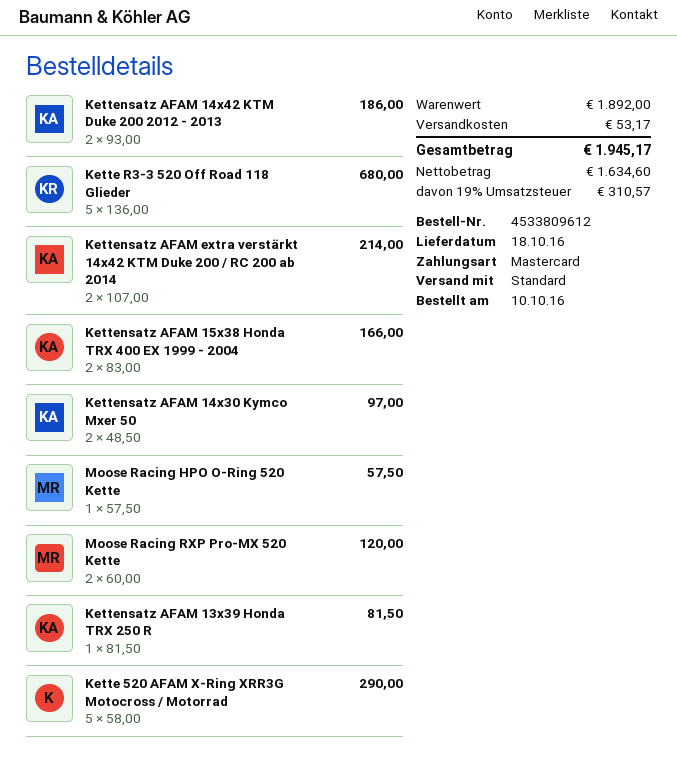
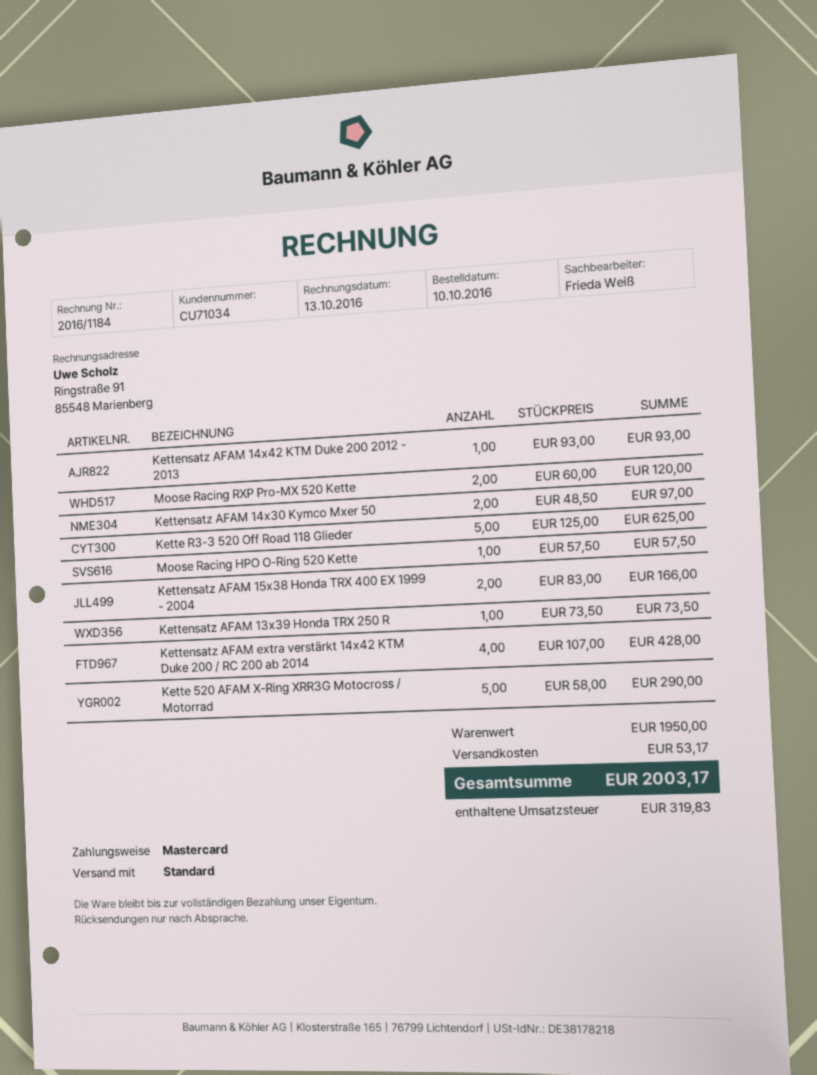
Kettensatz AFAM 14x42 KTM Duke 200 2012 - 2013: 2 x 93.00 = 186.00 -> 1 x 93.00 = 93.00
Kette R3-3 520 Off Road 118 Glieder: 5 x 136.00 = 680.00 -> 5 x 125.00 = 625.00
Kettensatz AFAM extra verstärkt 14x42 KTM Duke 200 / RC 200 ab 2014: 2 x 107.00 = 214.00 -> 4 x 107.00 = 428.00
Kettensatz AFAM 13x39 Honda TRX 250 R: 1 x 81.50 = 81.50 -> 1 x 73.50 = 73.50
subtotal: 1892.00 -> 1950.00
tax: 310.57 -> 319.83
total: 1945.17 -> 2003.17

